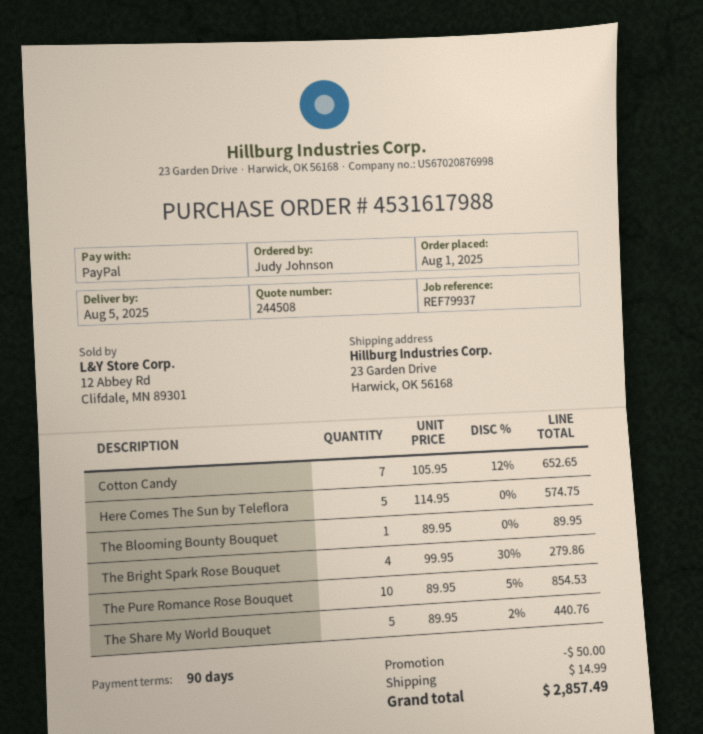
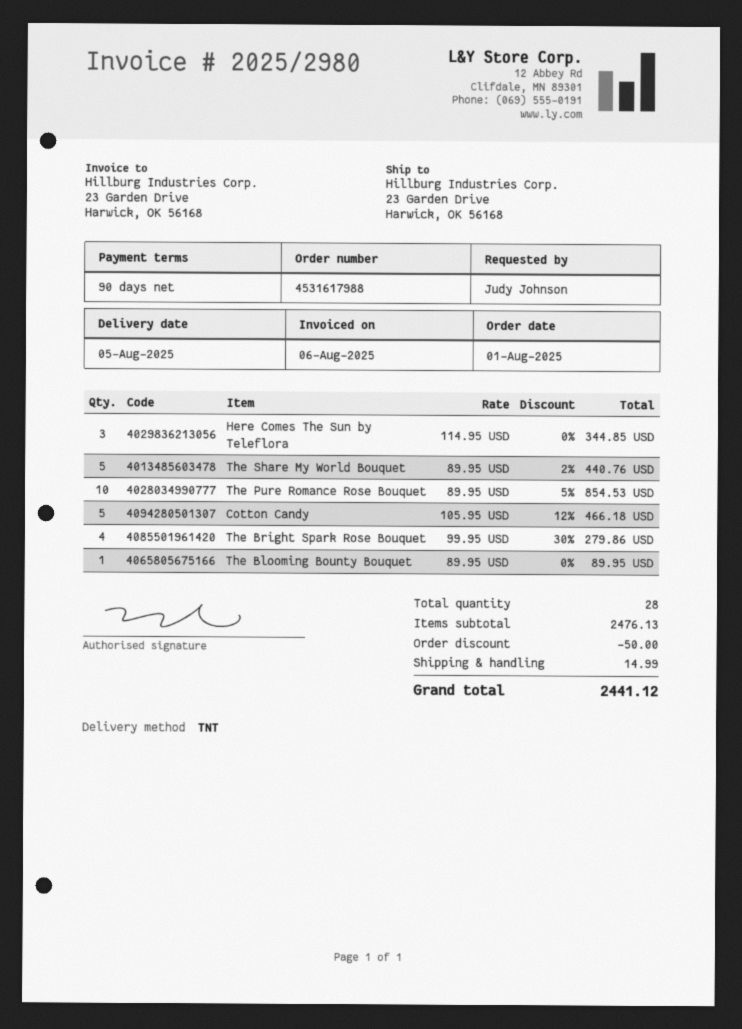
Cotton Candy: 7 x 105.95 - 12% = 652.65 -> 5 x 105.95 - 12% = 466.18
Here Comes The Sun by Teleflora: 5 x 114.95 = 574.75 -> 3 x 114.95 = 344.85
total: 2857.49 -> 2441.12

